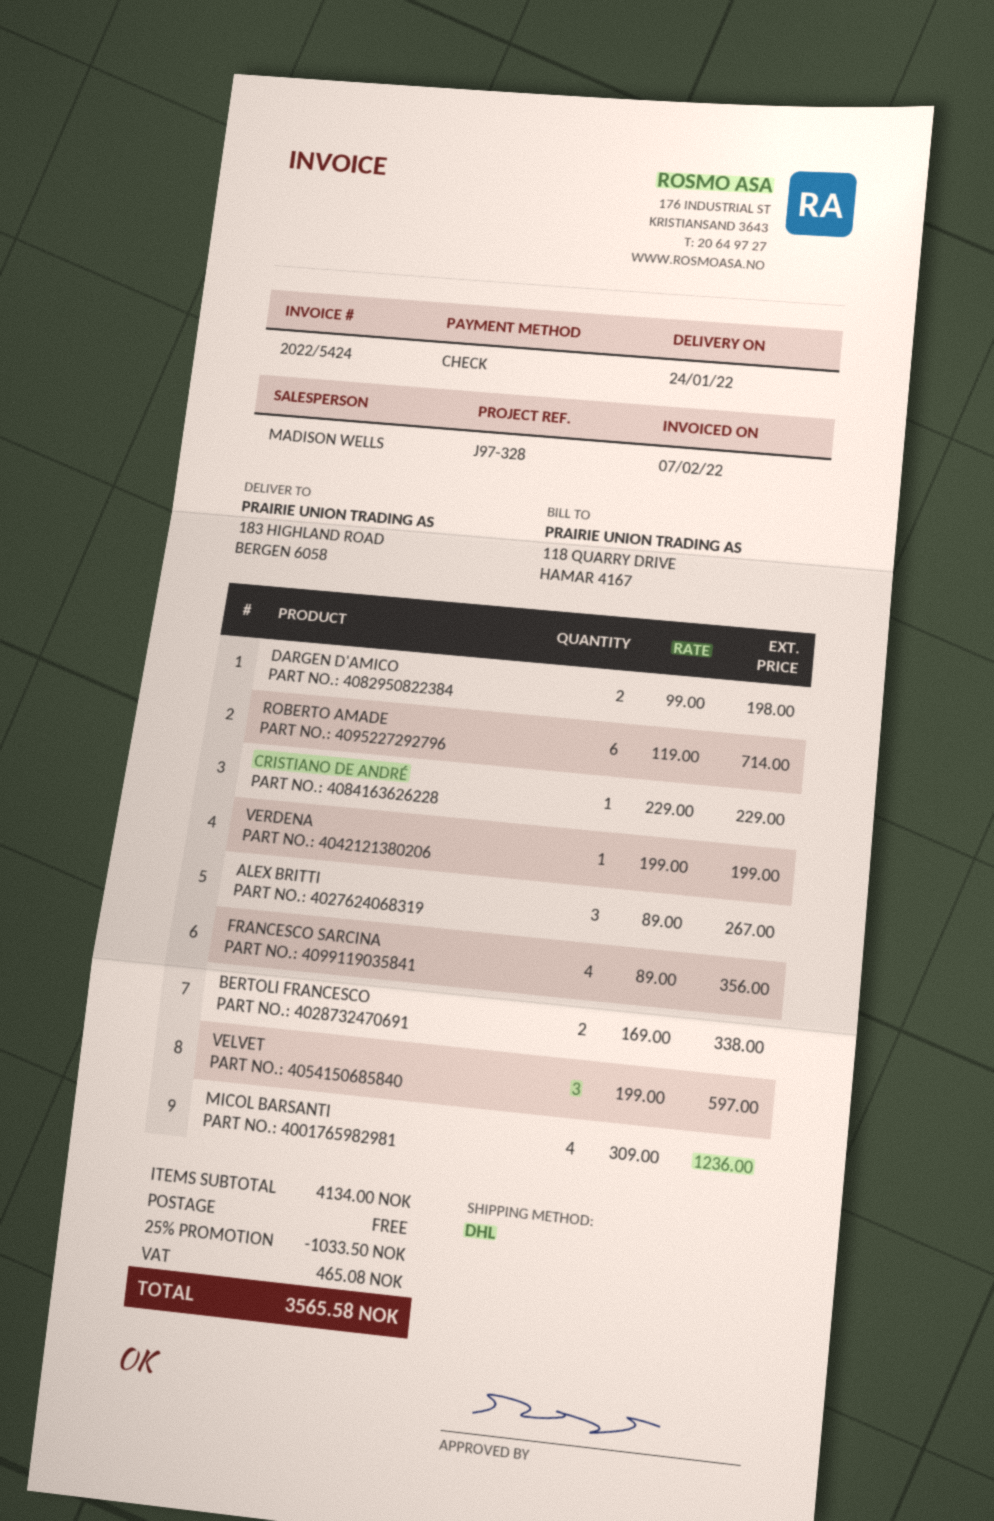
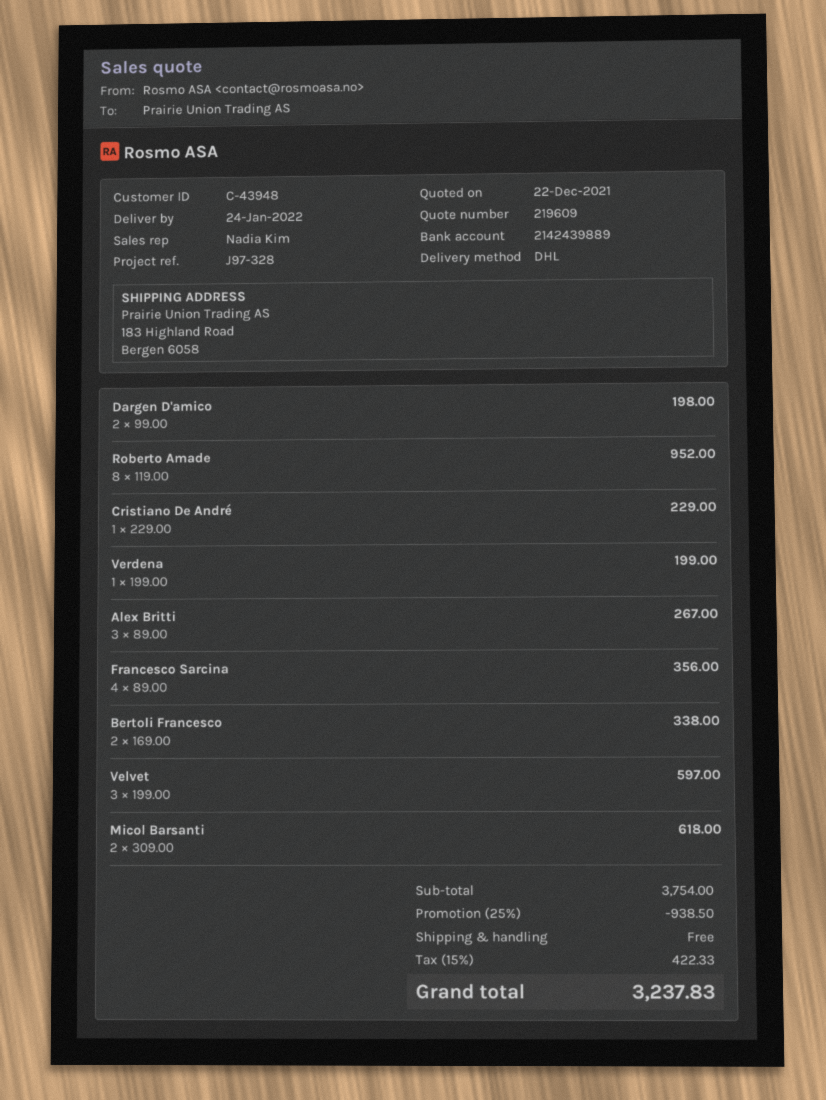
sales rep: MADISON WELLS -> Nadia Kim
ROBERTO AMADE: 6 x 119.00 = 714.00 -> 8 x 119.00 = 952.00
MICOL BARSANTI: 4 x 309.00 = 1236.00 -> 2 x 309.00 = 618.00
subtotal: 4134.00 -> 3754.00
discount: 25% = 1033.50 -> 25% = 938.50
tax: 465.08 -> 422.33
total: 3565.58 -> 3237.83

